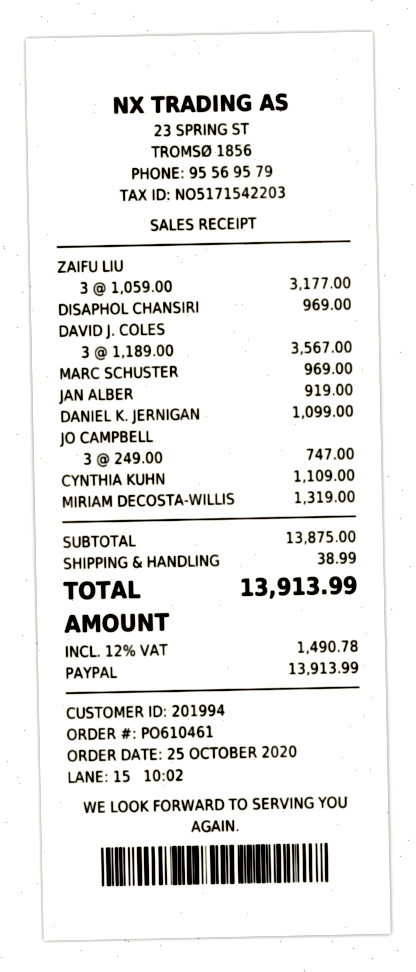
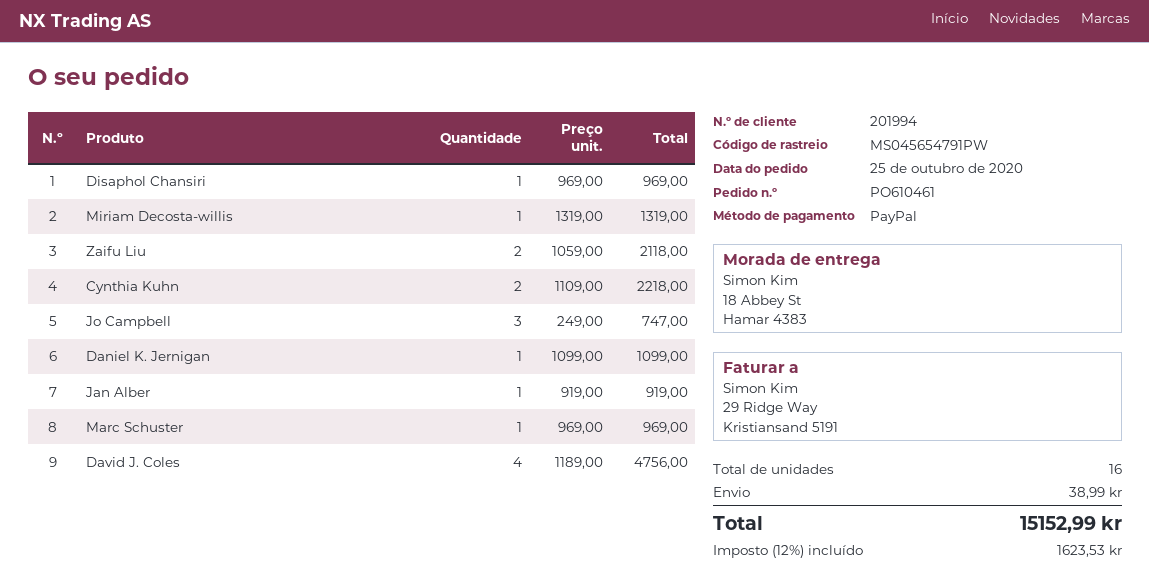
ZAIFU LIU: 3 x 1059.00 = 3177.00 -> 2 x 1059.00 = 2118.00
DAVID J. COLES: 3 x 1189.00 = 3567.00 -> 4 x 1189.00 = 4756.00
CYNTHIA KUHN: 1 x 1109.00 = 1109.00 -> 2 x 1109.00 = 2218.00
tax: 12% = 1490.78 -> 12% = 1623.53
total: 13913.99 -> 15152.99

